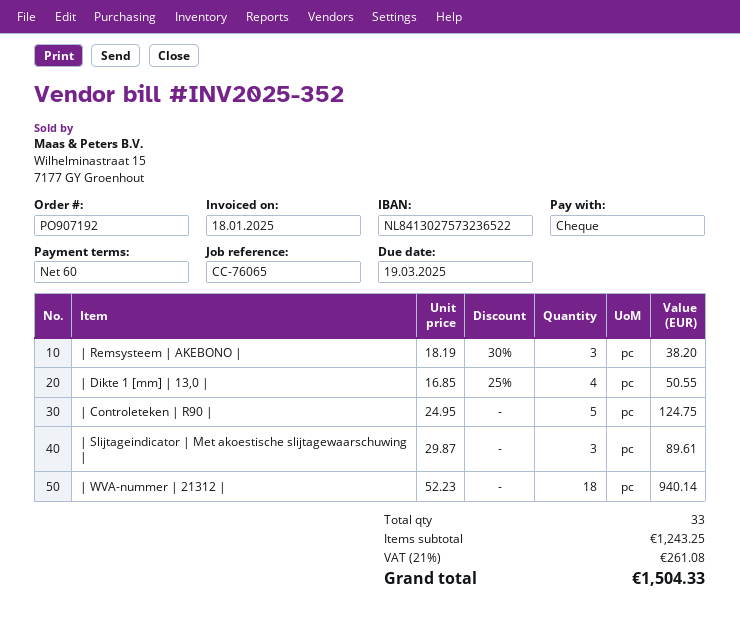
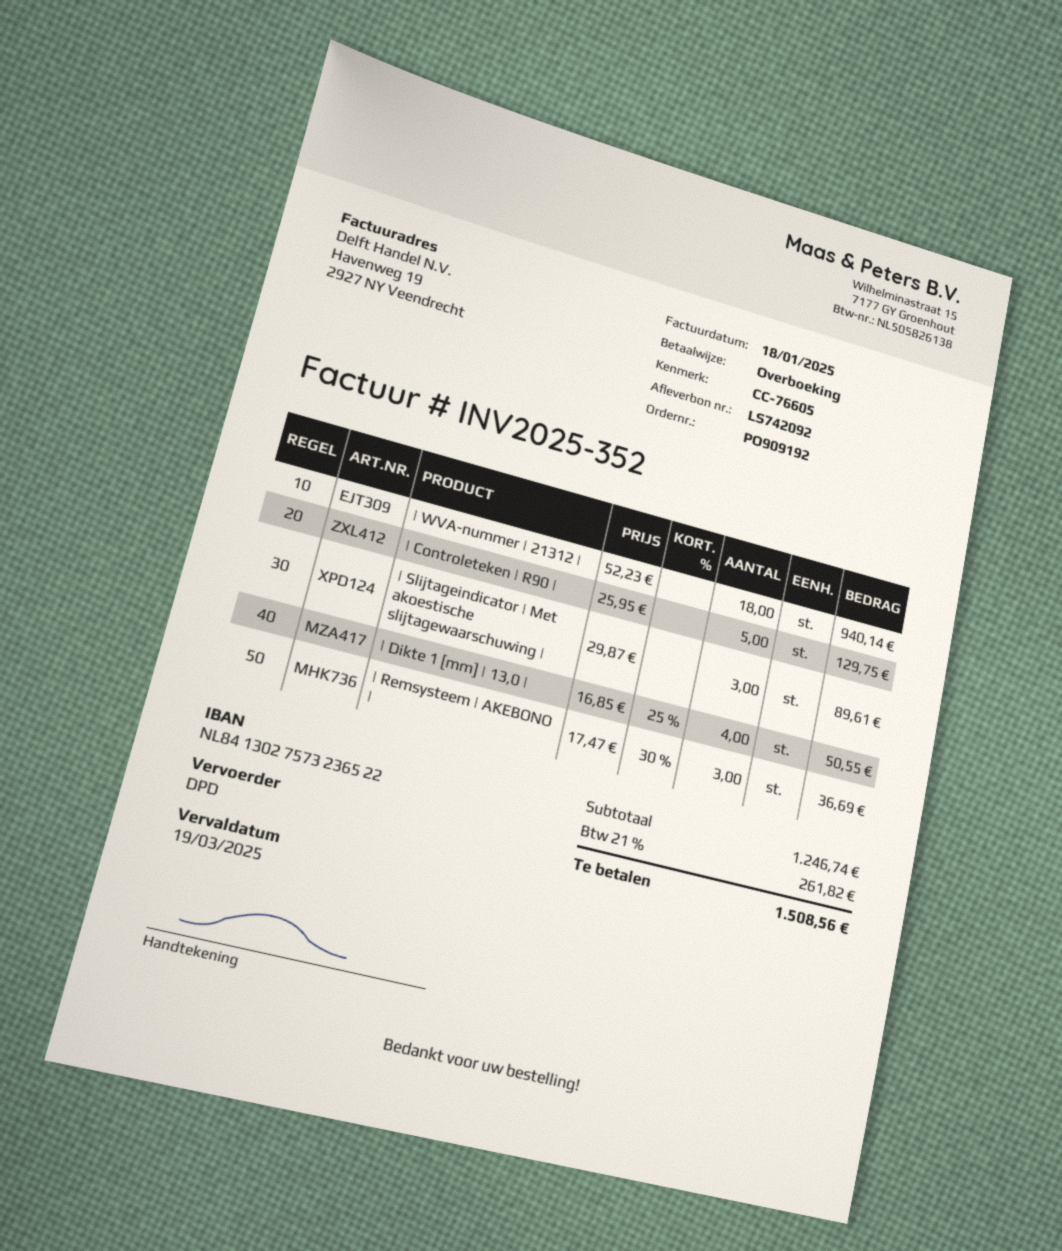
order number: PO907192 -> PO909192
reference: CC-76065 -> CC-76605
payment method: cheque -> bank transfer
| Remsysteem | AKEBONO |: 3 x 18.19 - 30% = 38.20 -> 3 x 17.47 - 30% = 36.69
| Controleteken | R90 |: 5 x 24.95 = 124.75 -> 5 x 25.95 = 129.75
subtotal: 1243.25 -> 1246.74
tax: 21% = 261.08 -> 21% = 261.82
total: 1504.33 -> 1508.56

